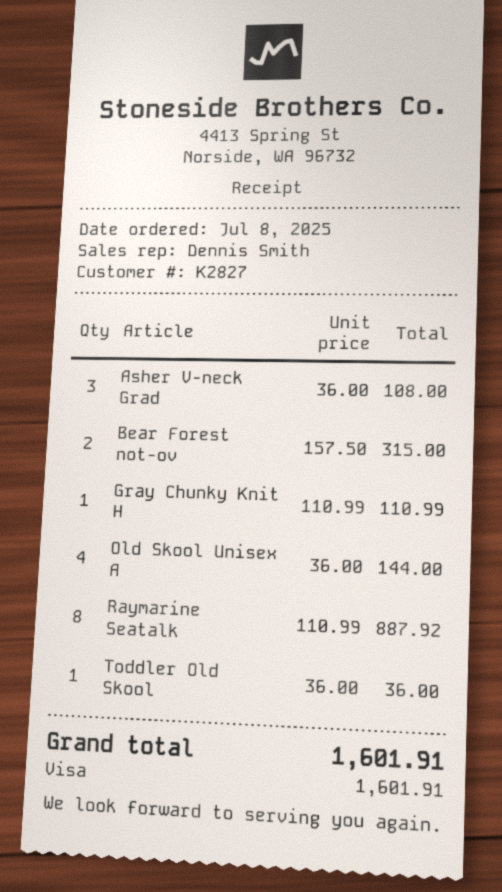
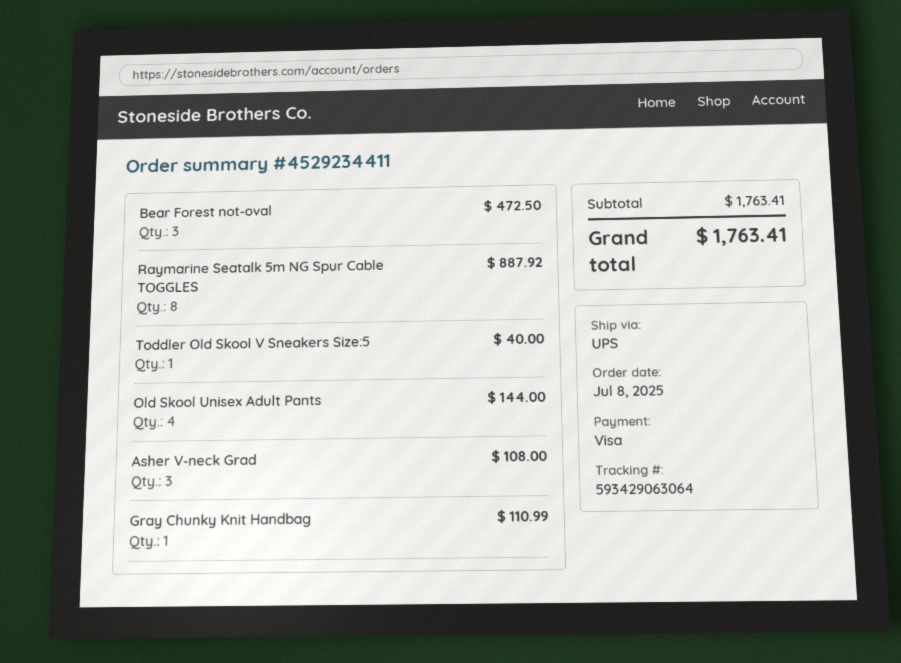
Bear Forest not-ov: 2 for 315.00 -> 3 for 472.50
Toddler Old Skool: 1 for 36.00 -> 1 for 40.00
total: 1601.91 -> 1763.41

